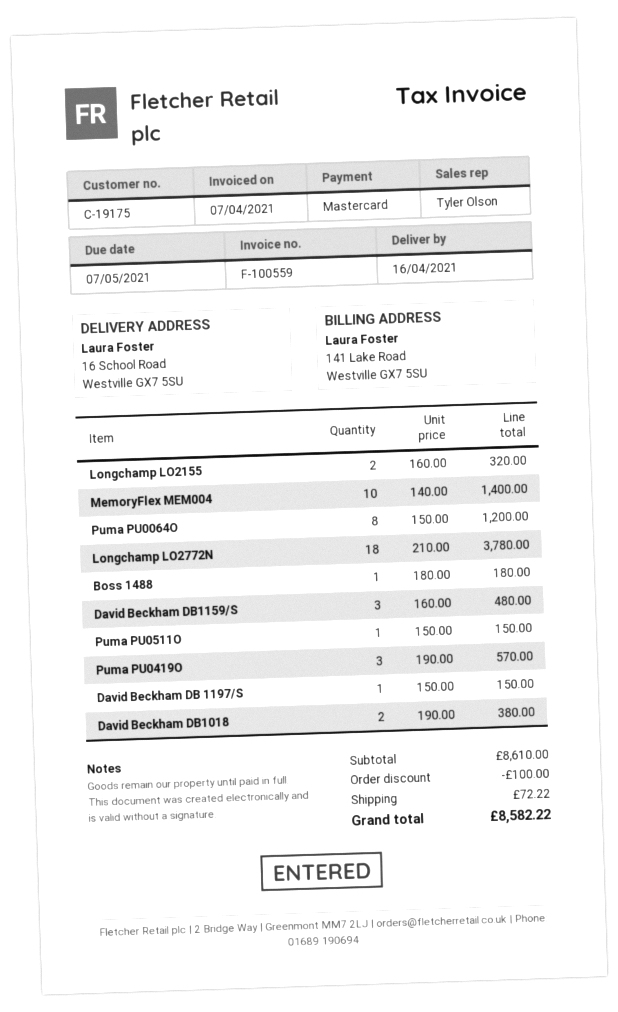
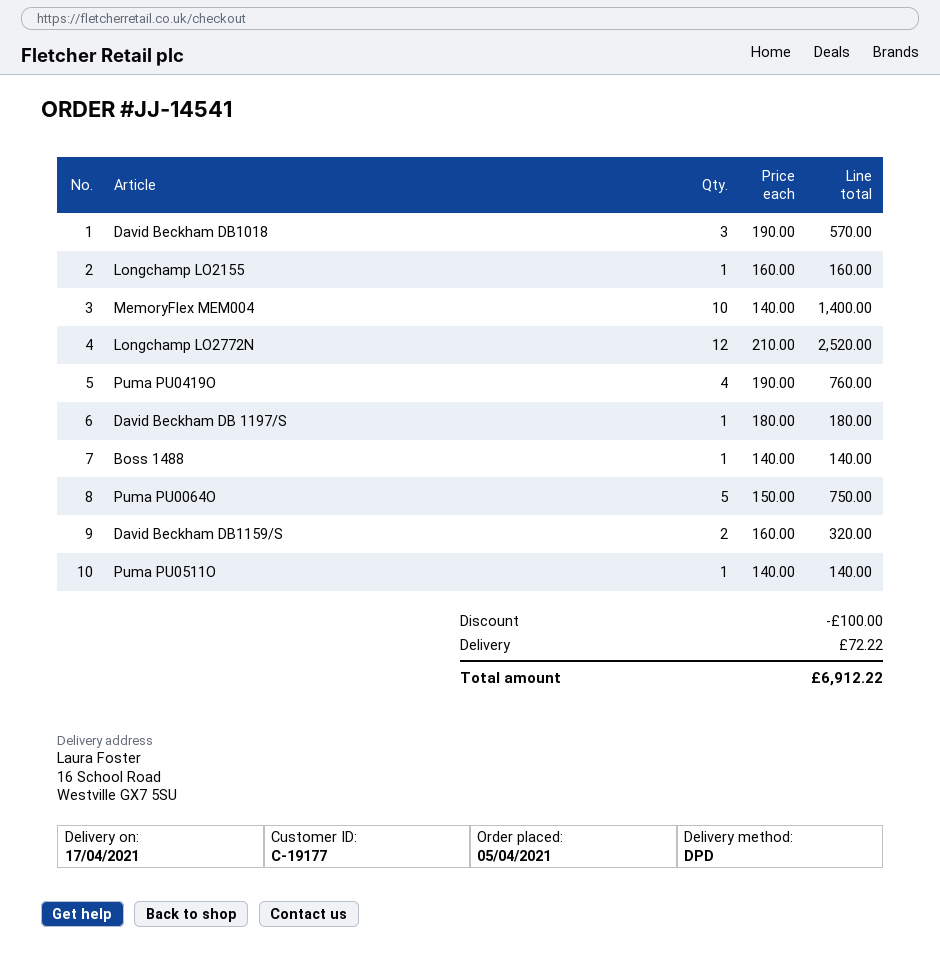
delivery date: 2021-04-16 -> 2021-04-17
customer number: C-19175 -> C-19177
Longchamp LO2155: 2 x 160.00 = 320.00 -> 1 x 160.00 = 160.00
Puma PU0064O: 8 x 150.00 = 1200.00 -> 5 x 150.00 = 750.00
Longchamp LO2772N: 18 x 210.00 = 3780.00 -> 12 x 210.00 = 2520.00
Boss 1488: 1 x 180.00 = 180.00 -> 1 x 140.00 = 140.00
David Beckham DB1159/S: 3 x 160.00 = 480.00 -> 2 x 160.00 = 320.00
Puma PU0511O: 1 x 150.00 = 150.00 -> 1 x 140.00 = 140.00
Puma PU0419O: 3 x 190.00 = 570.00 -> 4 x 190.00 = 760.00
David Beckham DB 1197/S: 1 x 150.00 = 150.00 -> 1 x 180.00 = 180.00
David Beckham DB1018: 2 x 190.00 = 380.00 -> 3 x 190.00 = 570.00
total: 8582.22 -> 6912.22

